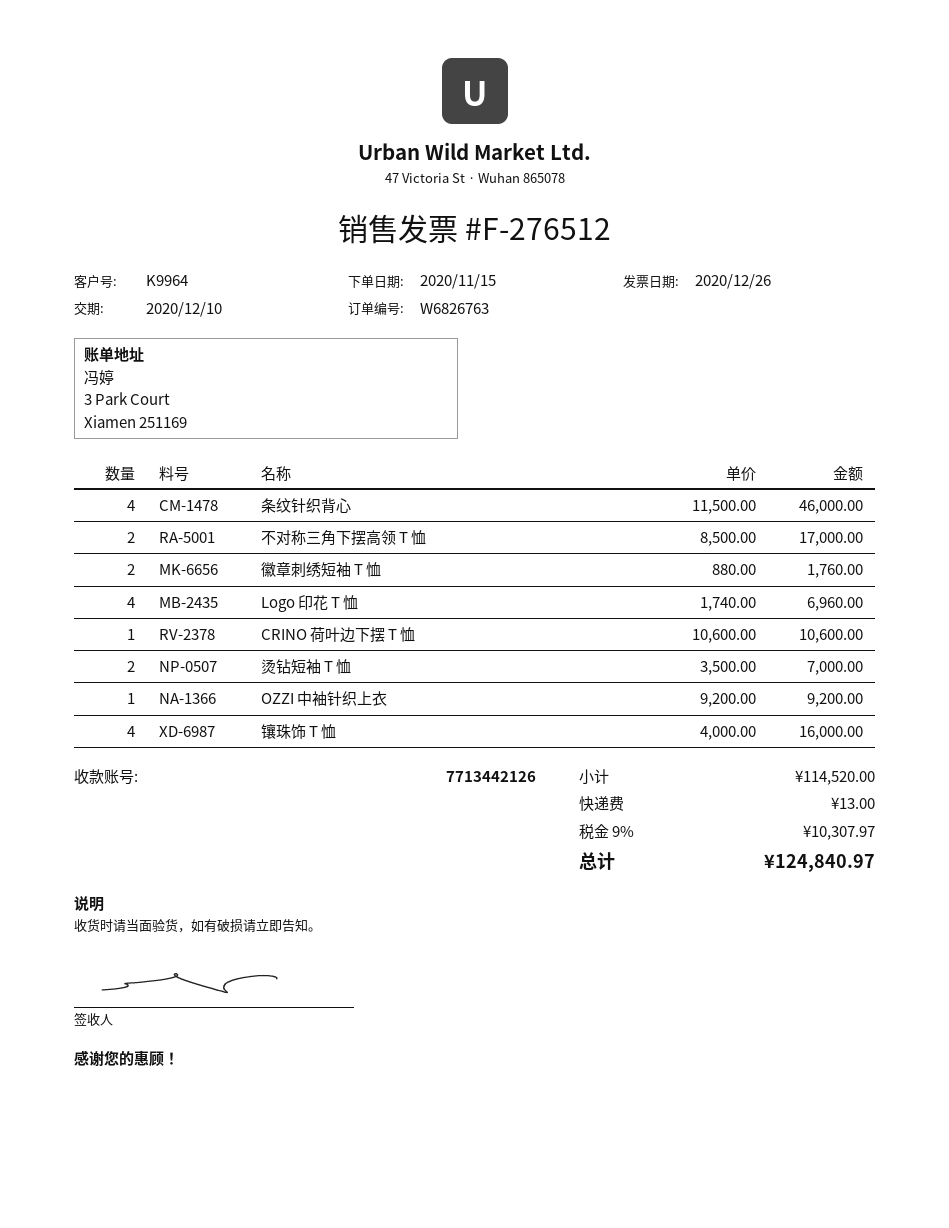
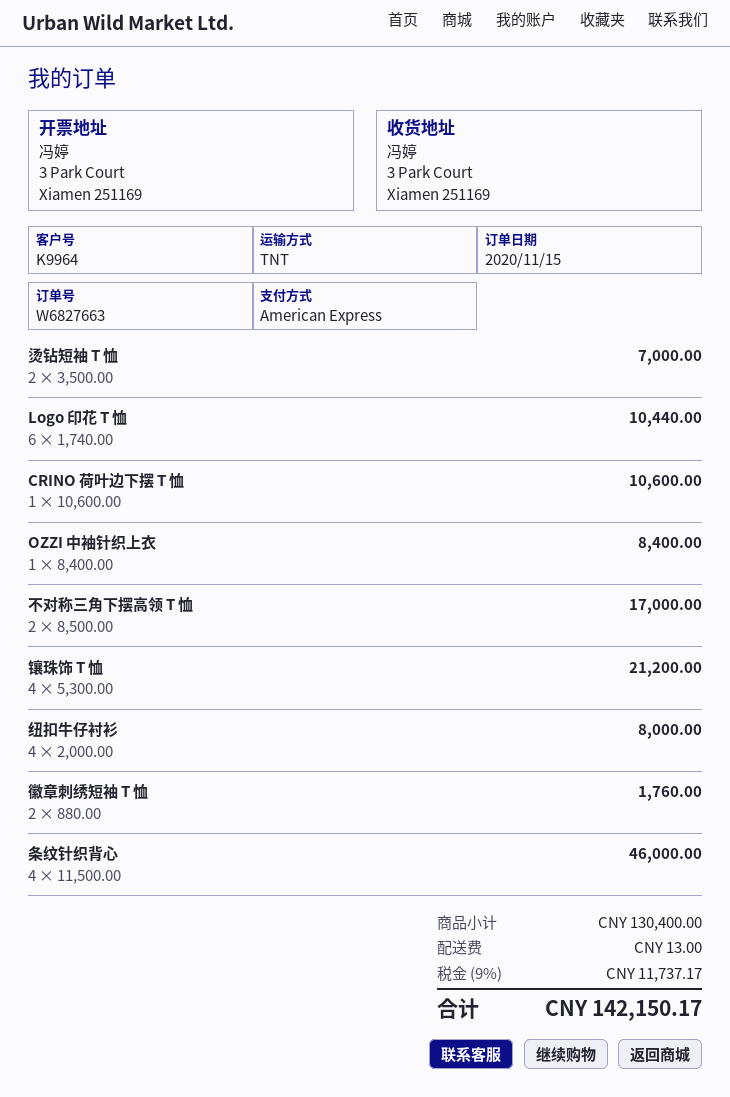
order number: W6826763 -> W6827663
Logo 印花 T 恤: 4 x 1740.00 = 6960.00 -> 6 x 1740.00 = 10440.00
OZZI 中袖针织上衣: 1 x 9200.00 = 9200.00 -> 1 x 8400.00 = 8400.00
镶珠饰 T 恤: 4 x 4000.00 = 16000.00 -> 4 x 5300.00 = 21200.00
纽扣牛仔衬衫: none -> 4 x 2000.00 = 8000.00
subtotal: 114520.00 -> 130400.00
tax: 9% = 10307.97 -> 9% = 11737.17
total: 124840.97 -> 142150.17

